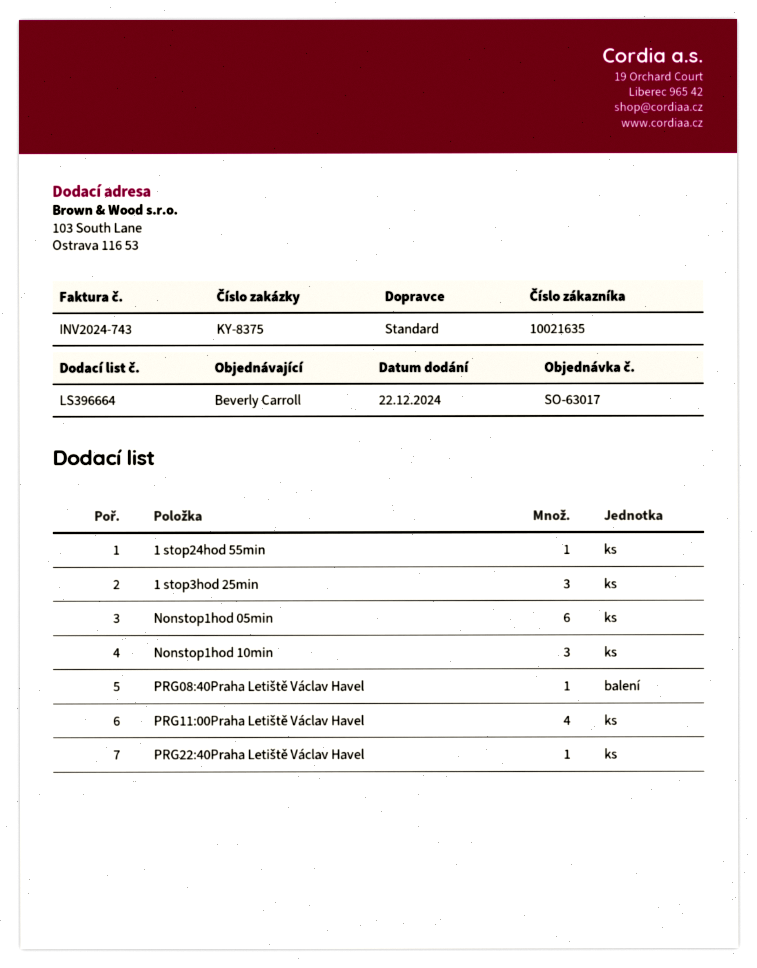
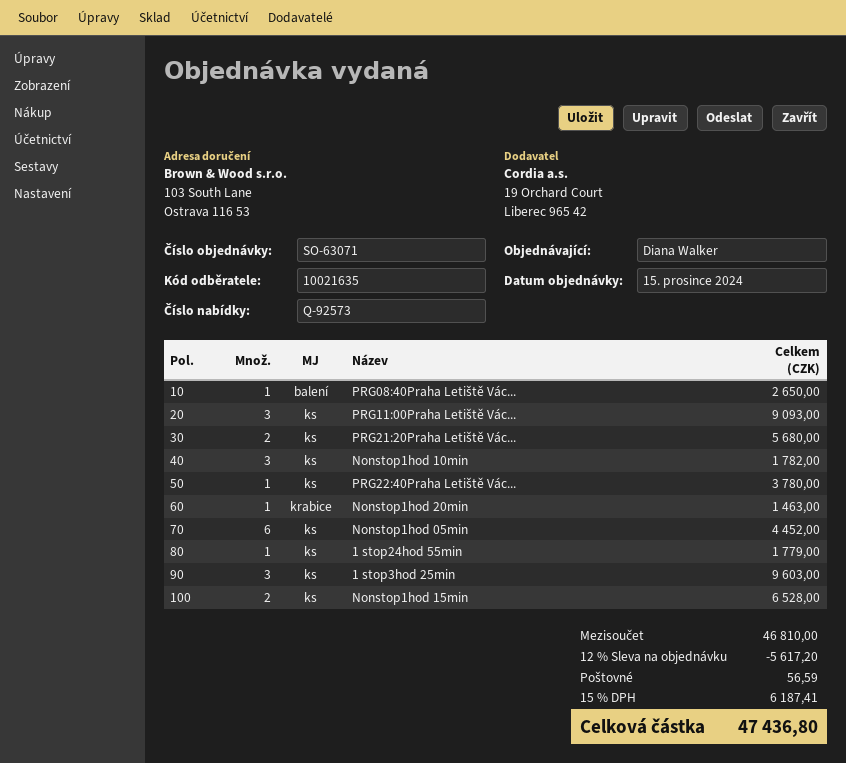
order number: SO-63017 -> SO-63071
ordered by: Beverly Carroll -> Diana Walker
PRG11:00Praha Letiště Václav Havel: 4 -> 3
PRG21:20Praha Letiště Vác...: none -> 2
Nonstop1hod 20min: none -> 1
Nonstop1hod 15min: none -> 2

